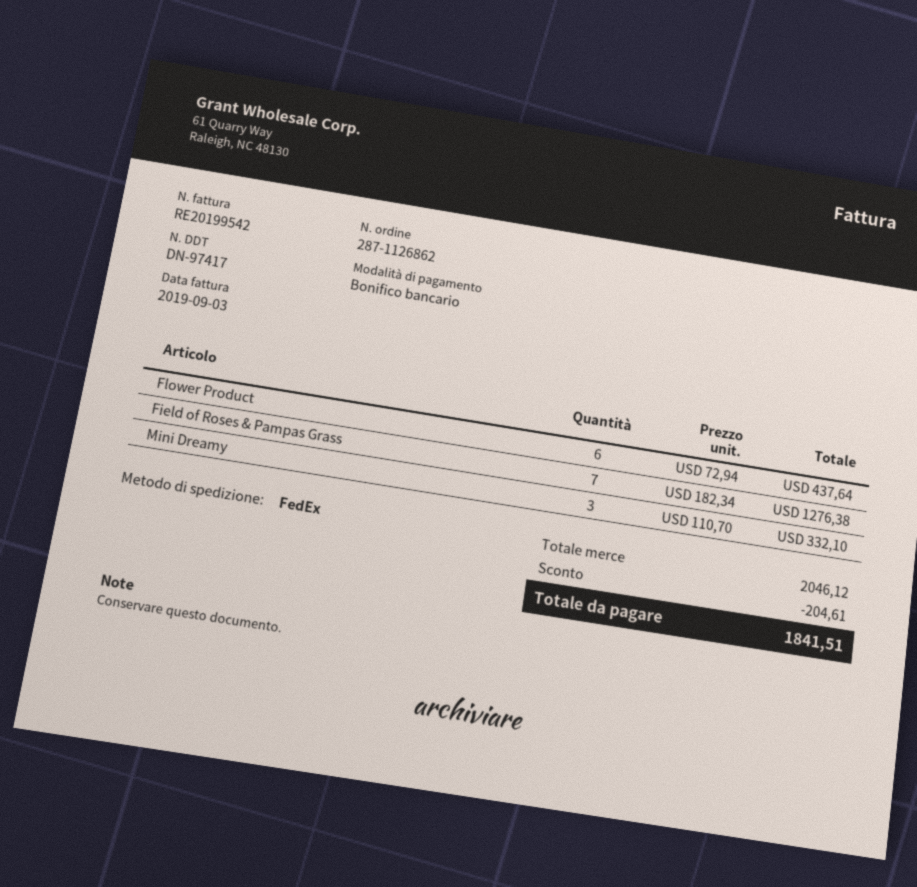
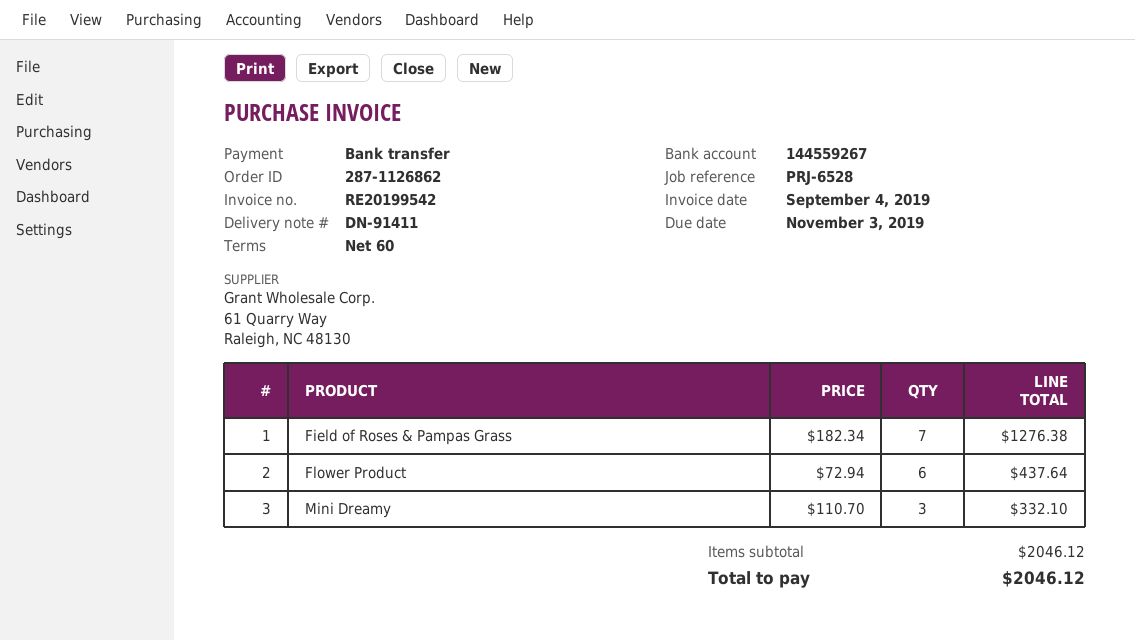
delivery note number: DN-97417 -> DN-91411
invoice date: 2019-09-03 -> 2019-09-04
discount: 204.61 -> none
total: 1841.51 -> 2046.12

